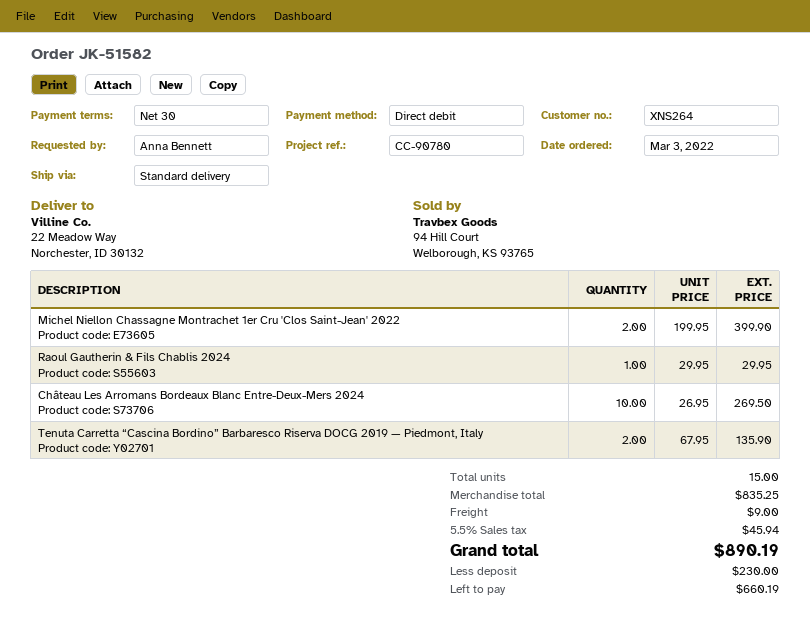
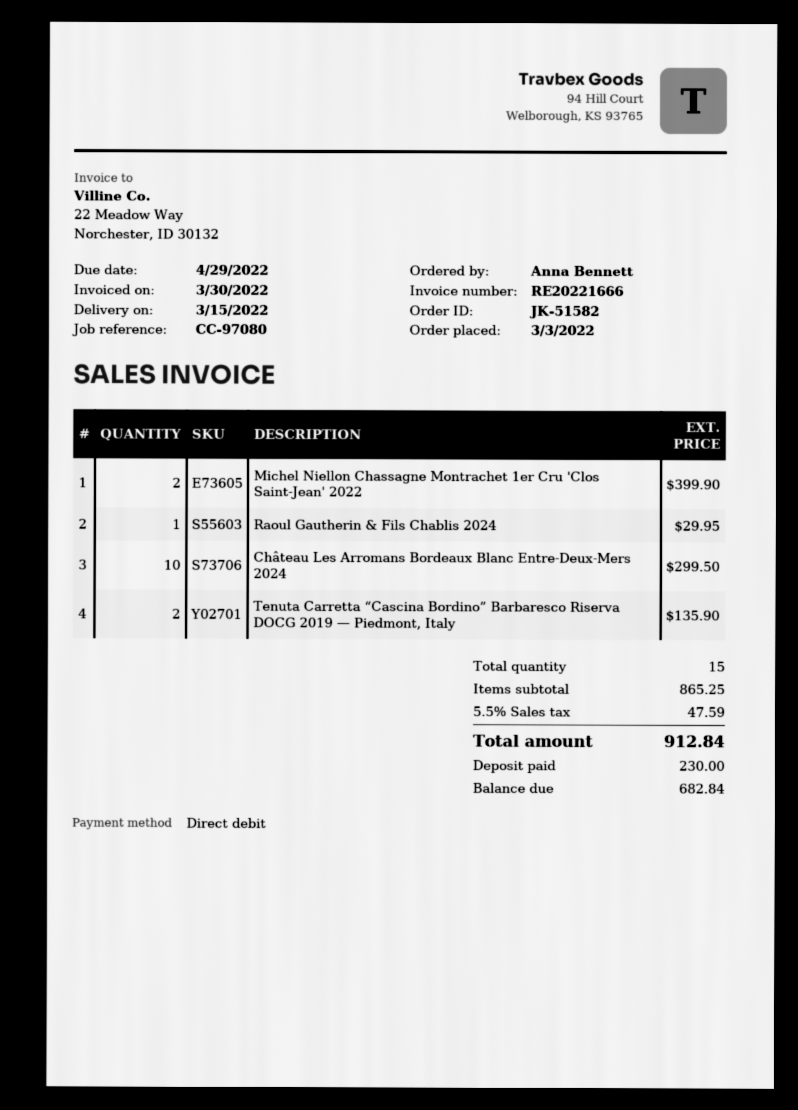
reference: CC-90780 -> CC-97080
Château Les Arromans Bordeaux Blanc Entre-Deux-Mers 2024: 10 for 269.50 -> 10 for 299.50
subtotal: 835.25 -> 865.25
shipping: 9.00 -> none
tax: 5.5% = 45.94 -> 5.5% = 47.59
total: 890.19 -> 912.84
balance: 660.19 -> 682.84

